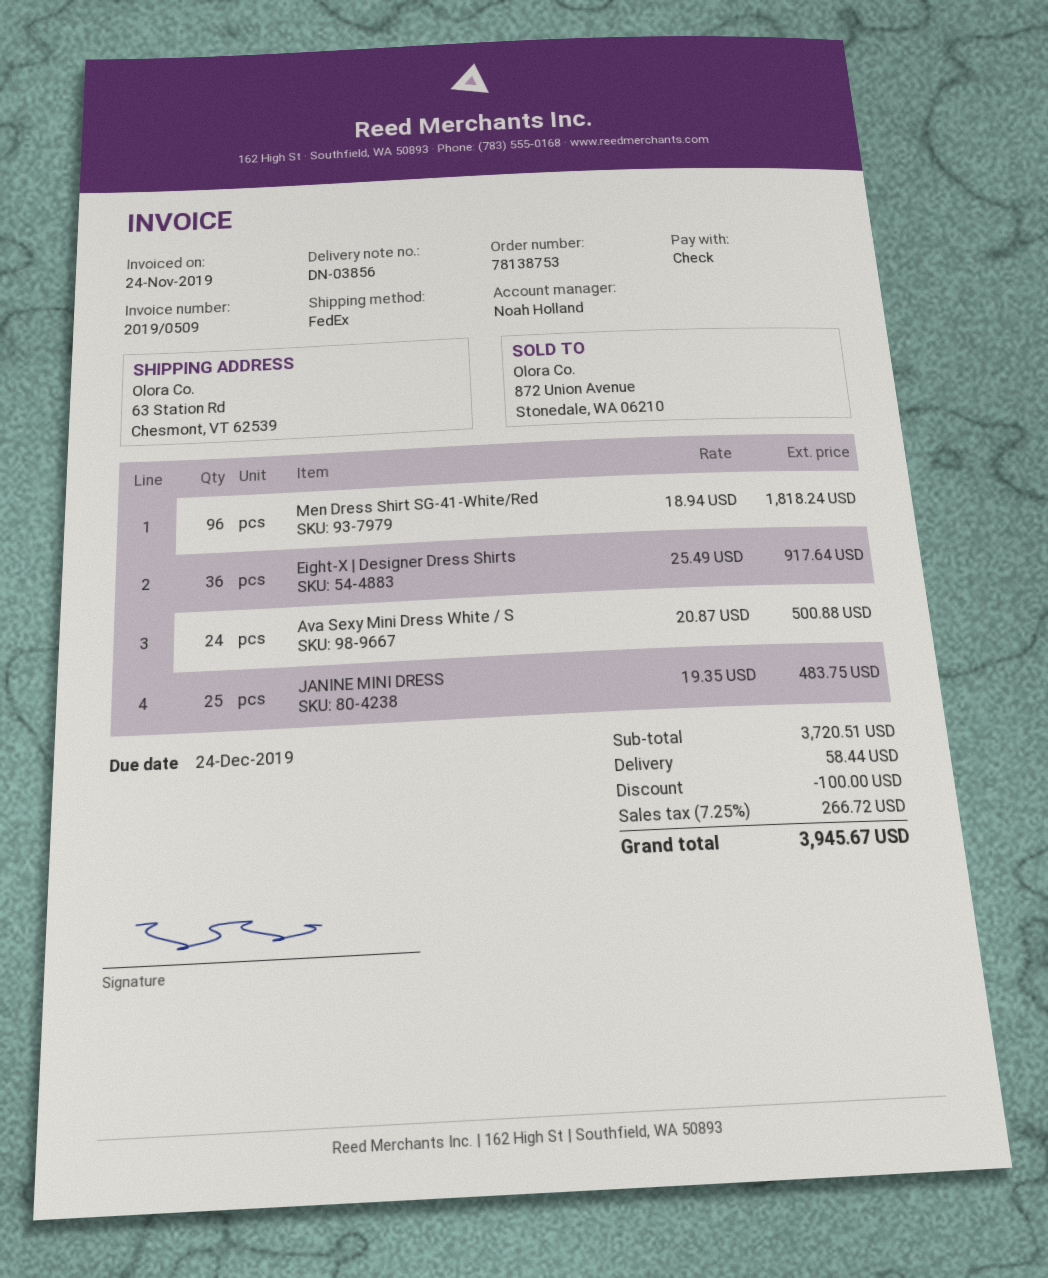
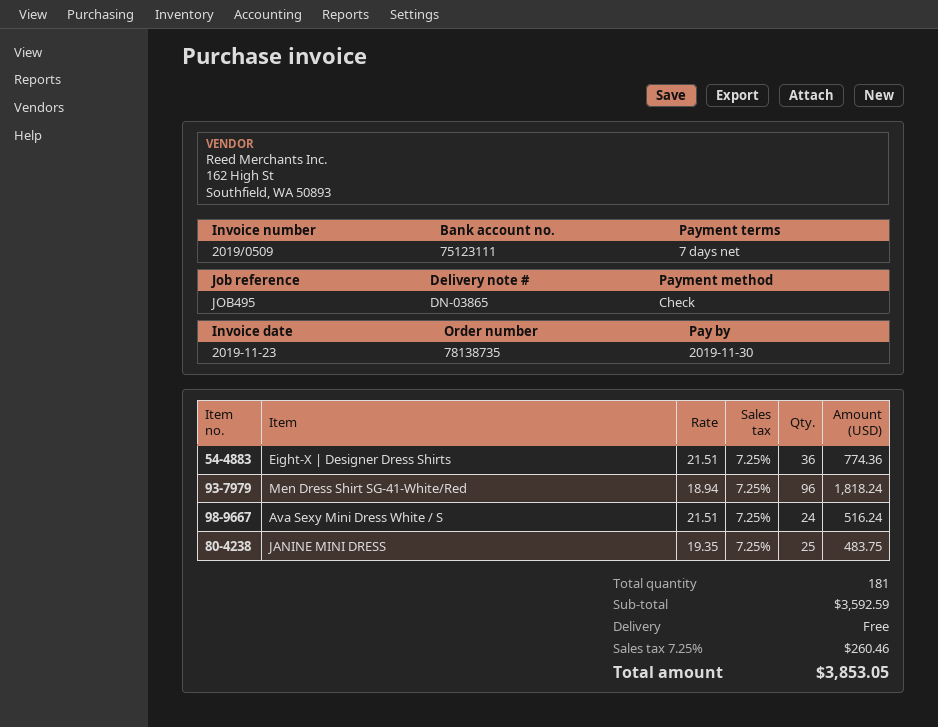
order number: 78138753 -> 78138735
delivery note number: DN-03856 -> DN-03865
invoice date: 2019-11-24 -> 2019-11-23
due date: 2019-12-24 -> 2019-11-30
Eight-X | Designer Dress Shirts: 36 x 25.49 = 917.64 -> 36 x 21.51 = 774.36
Ava Sexy Mini Dress White / S: 24 x 20.87 = 500.88 -> 24 x 21.51 = 516.24
subtotal: 3720.51 -> 3592.59
discount: 100.00 -> none
shipping: 58.44 -> 0.00
tax: 7.25% = 266.72 -> 7.25% = 260.46
total: 3945.67 -> 3853.05

